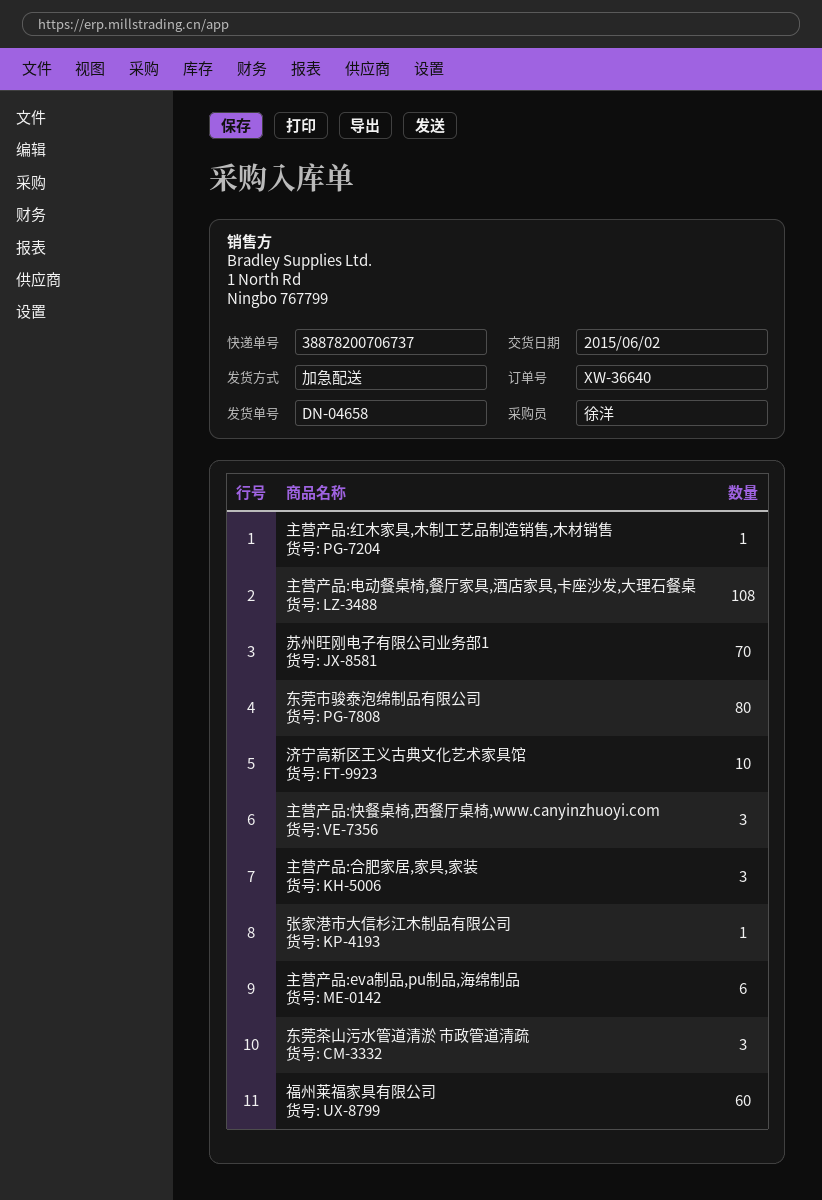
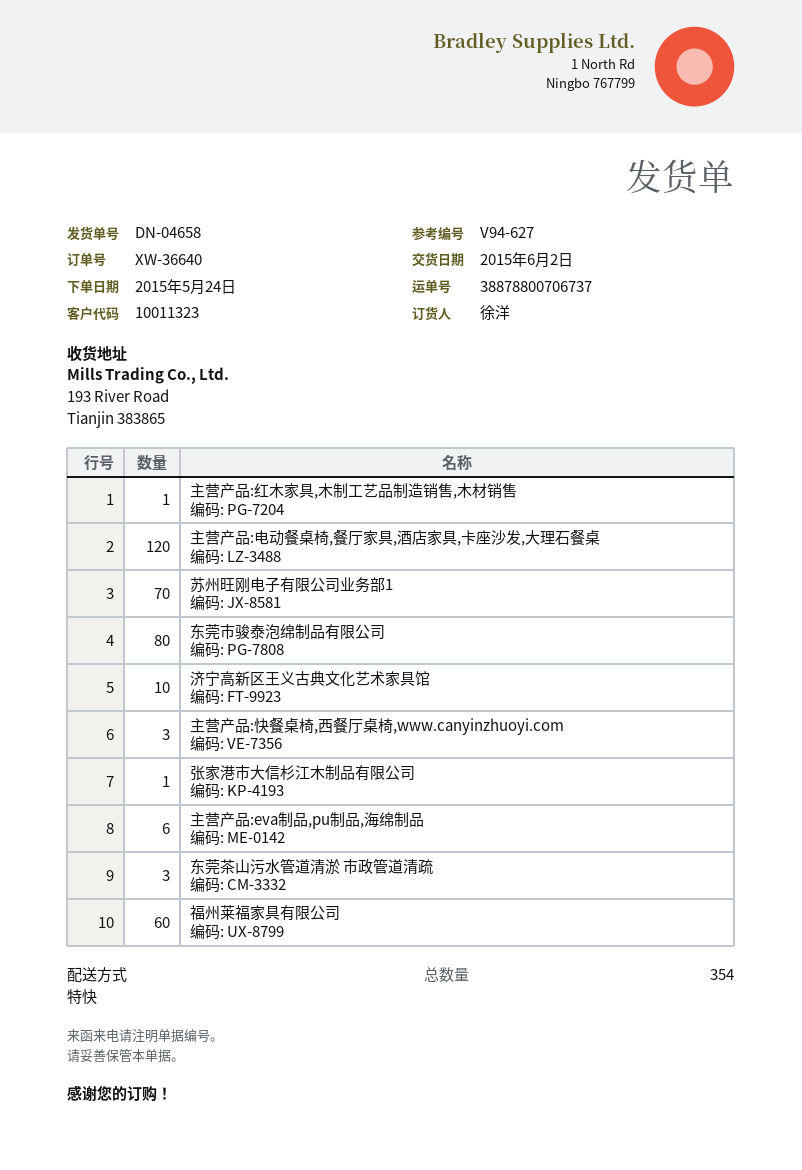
tracking number: 38878200706737 -> 38878800706737
主营产品:电动餐桌椅,餐厅家具,酒店家具,卡座沙发,大理石餐桌: 108 -> 120
主营产品:合肥家居,家具,家装: 3 -> none

